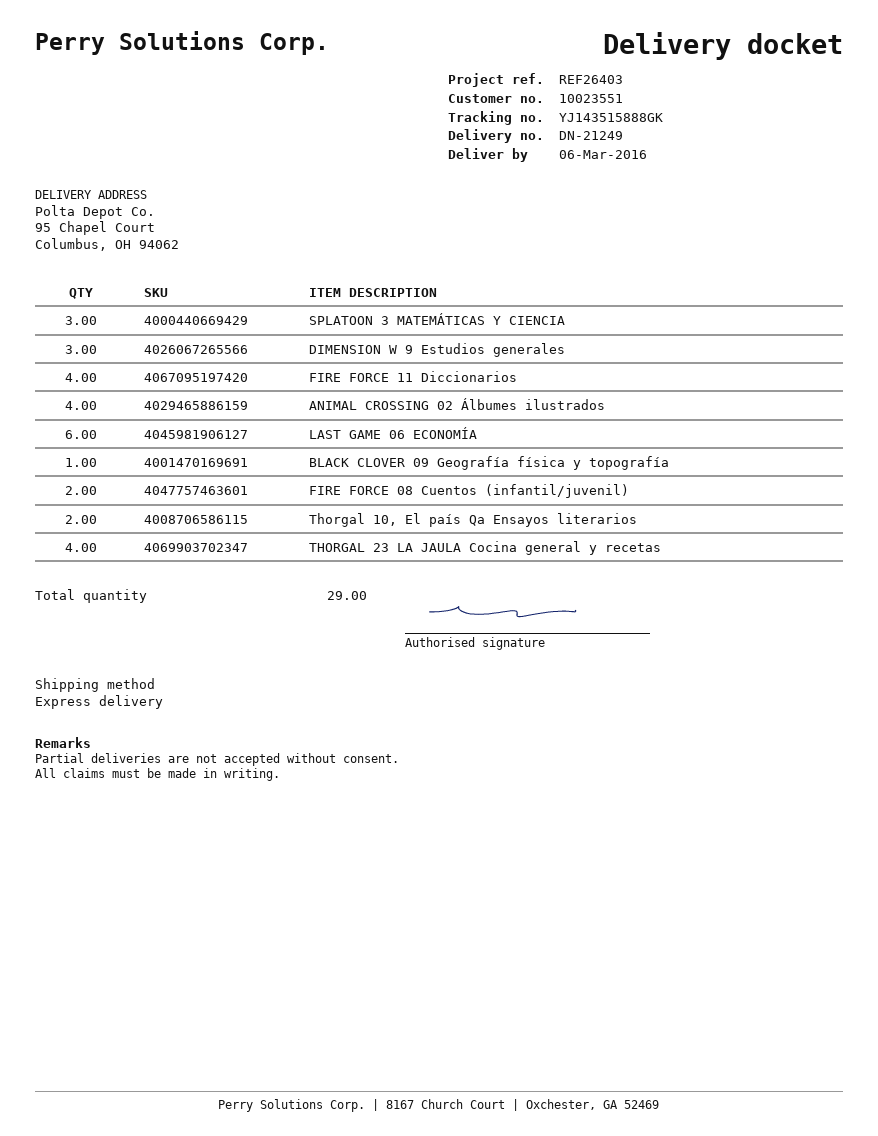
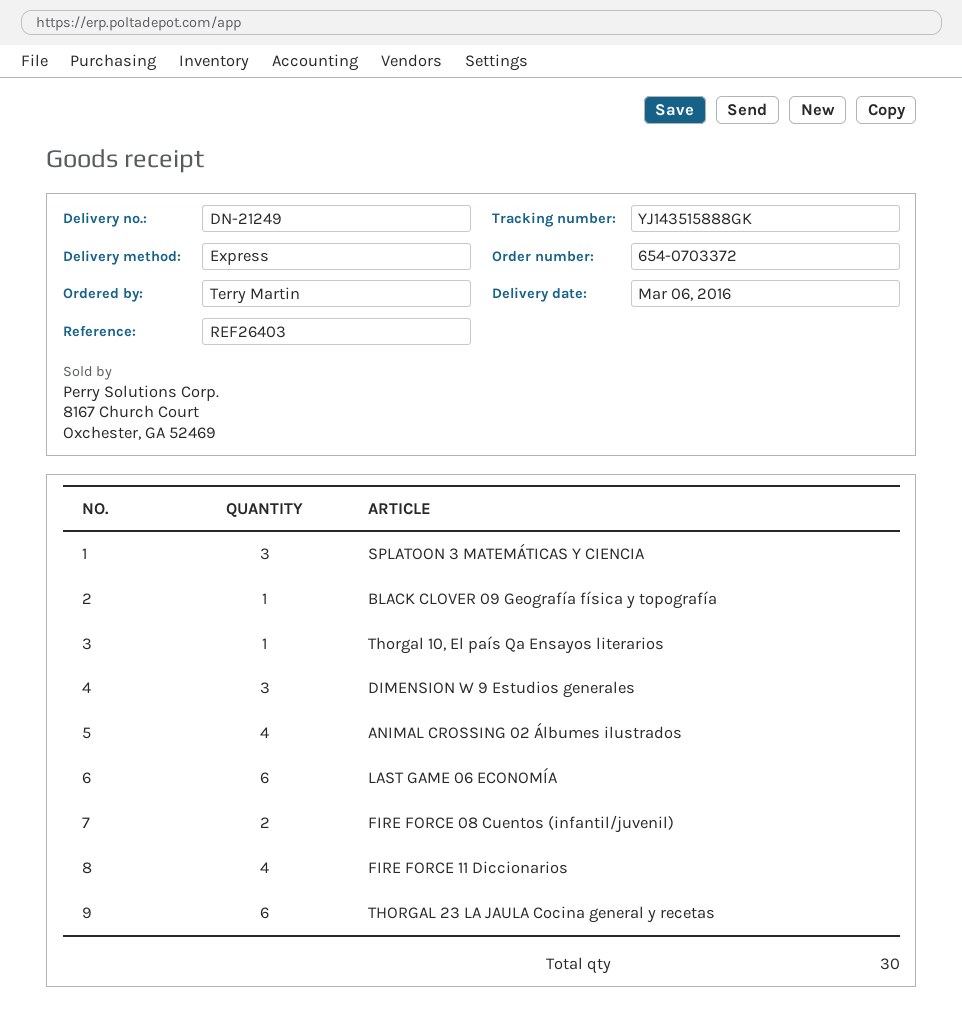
Thorgal 10, El país Qa Ensayos literarios: 2 -> 1
THORGAL 23 LA JAULA Cocina general y recetas: 4 -> 6
total quantity: 29 -> 30

